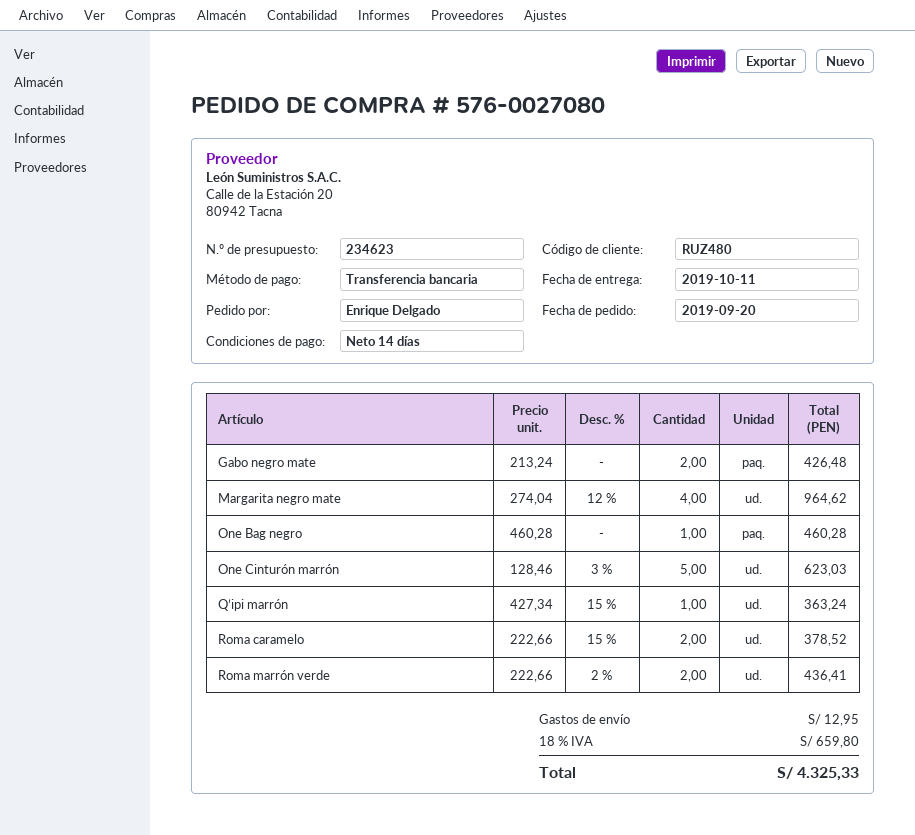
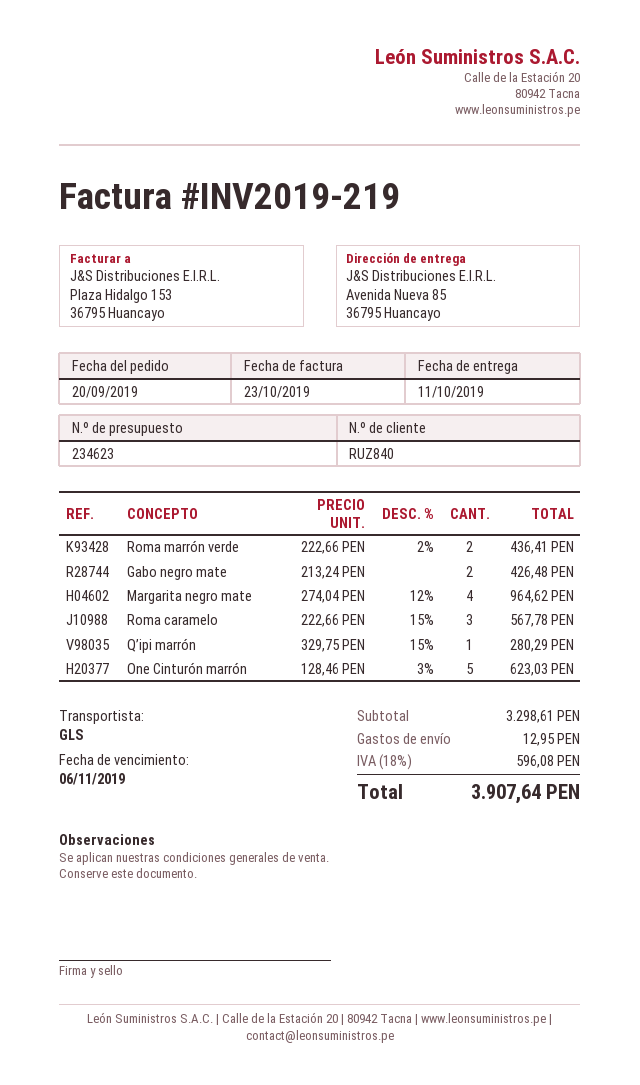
customer number: RUZ480 -> RUZ840
One Bag negro: 1 x 460.28 = 460.28 -> none
Q’ipi marrón: 1 x 427.34 - 15% = 363.24 -> 1 x 329.75 - 15% = 280.29
Roma caramelo: 2 x 222.66 - 15% = 378.52 -> 3 x 222.66 - 15% = 567.78
tax: 18% = 659.80 -> 18% = 596.08
total: 4325.33 -> 3907.64

